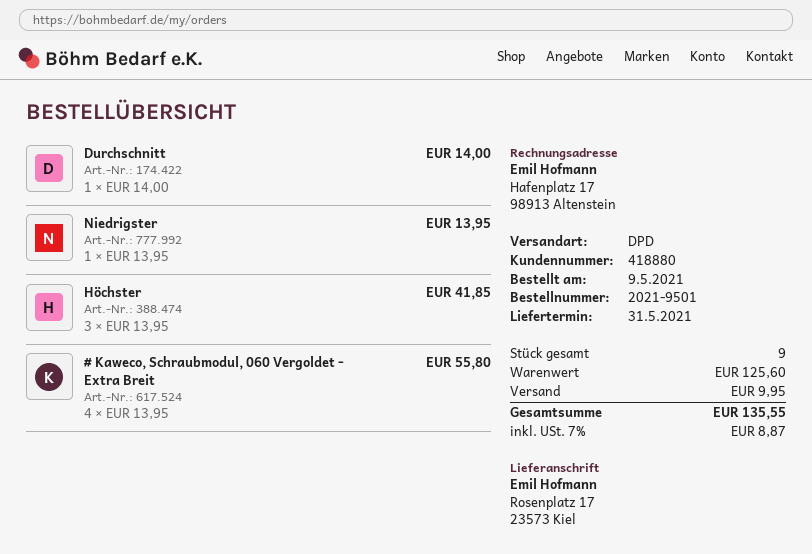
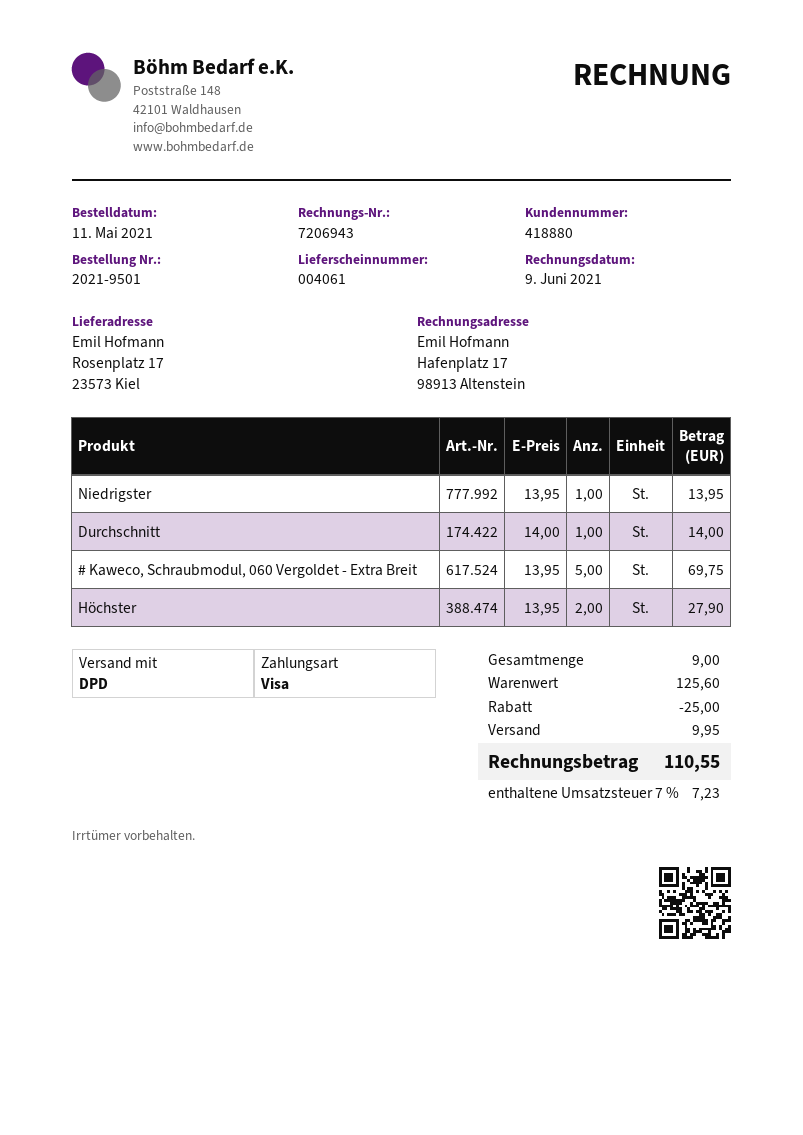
order date: 2021-05-09 -> 2021-05-11
Höchster: 3 x 13.95 = 41.85 -> 2 x 13.95 = 27.90
# Kaweco, Schraubmodul, 060 Vergoldet - Extra Breit: 4 x 13.95 = 55.80 -> 5 x 13.95 = 69.75
discount: none -> 25.00
tax: 7% = 8.87 -> 7% = 7.23
total: 135.55 -> 110.55

